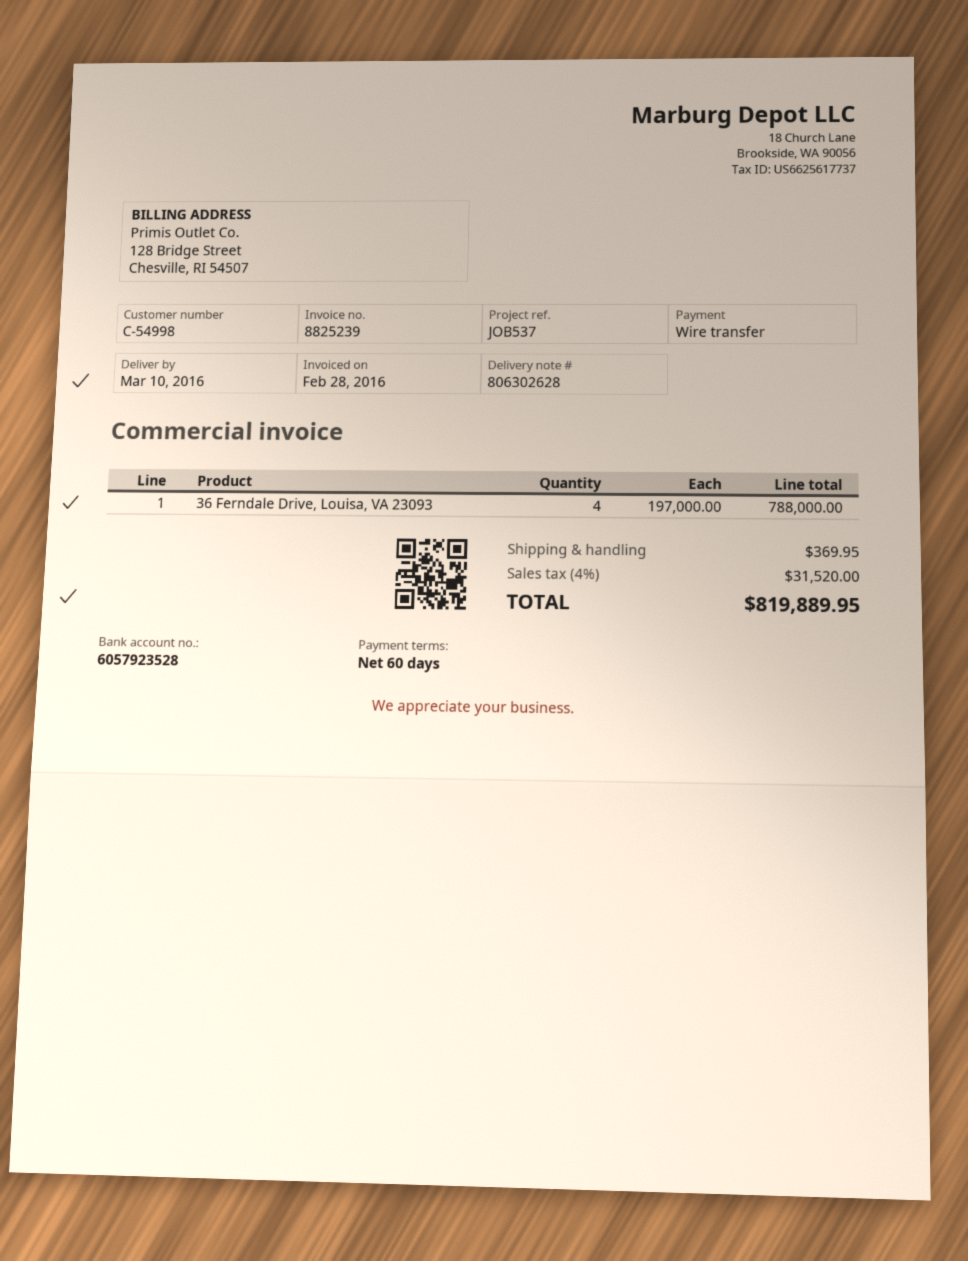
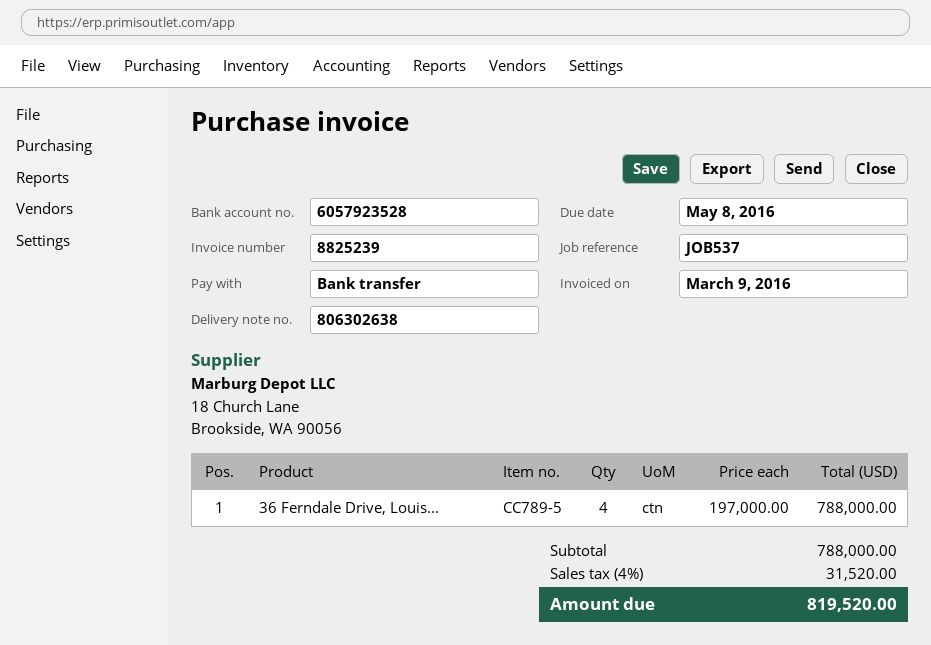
delivery note number: 806302628 -> 806302638
invoice date: 2016-02-28 -> 2016-03-09
shipping: 369.95 -> none
total: 819889.95 -> 819520.00

